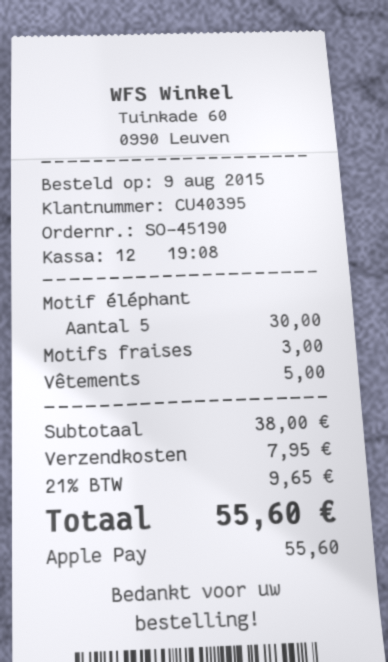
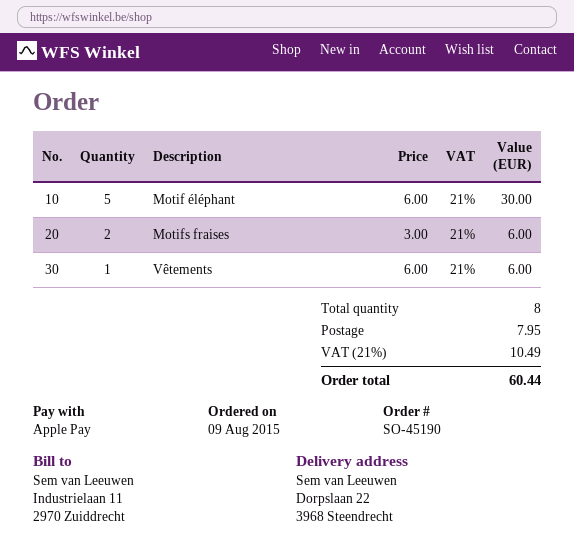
Motifs fraises: 1 for 3.00 -> 2 for 6.00
Vêtements: 1 for 5.00 -> 1 for 6.00
tax: 21% = 9.65 -> 21% = 10.49
total: 55.60 -> 60.44

